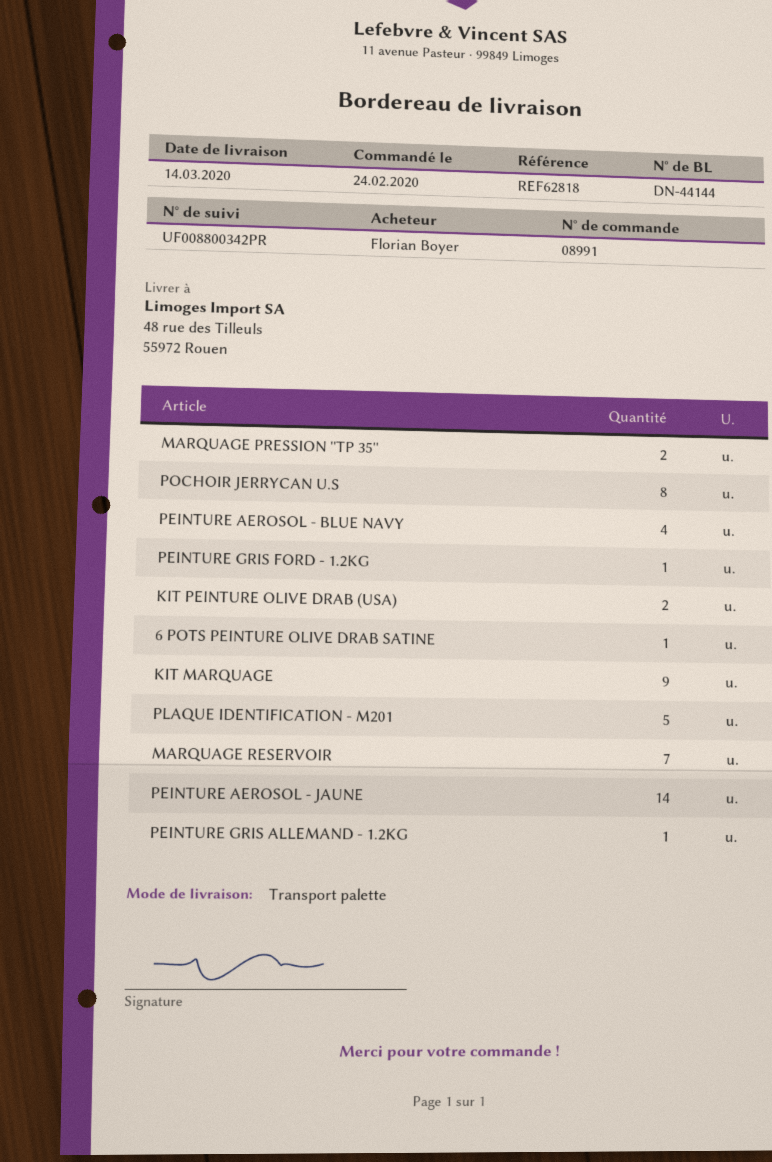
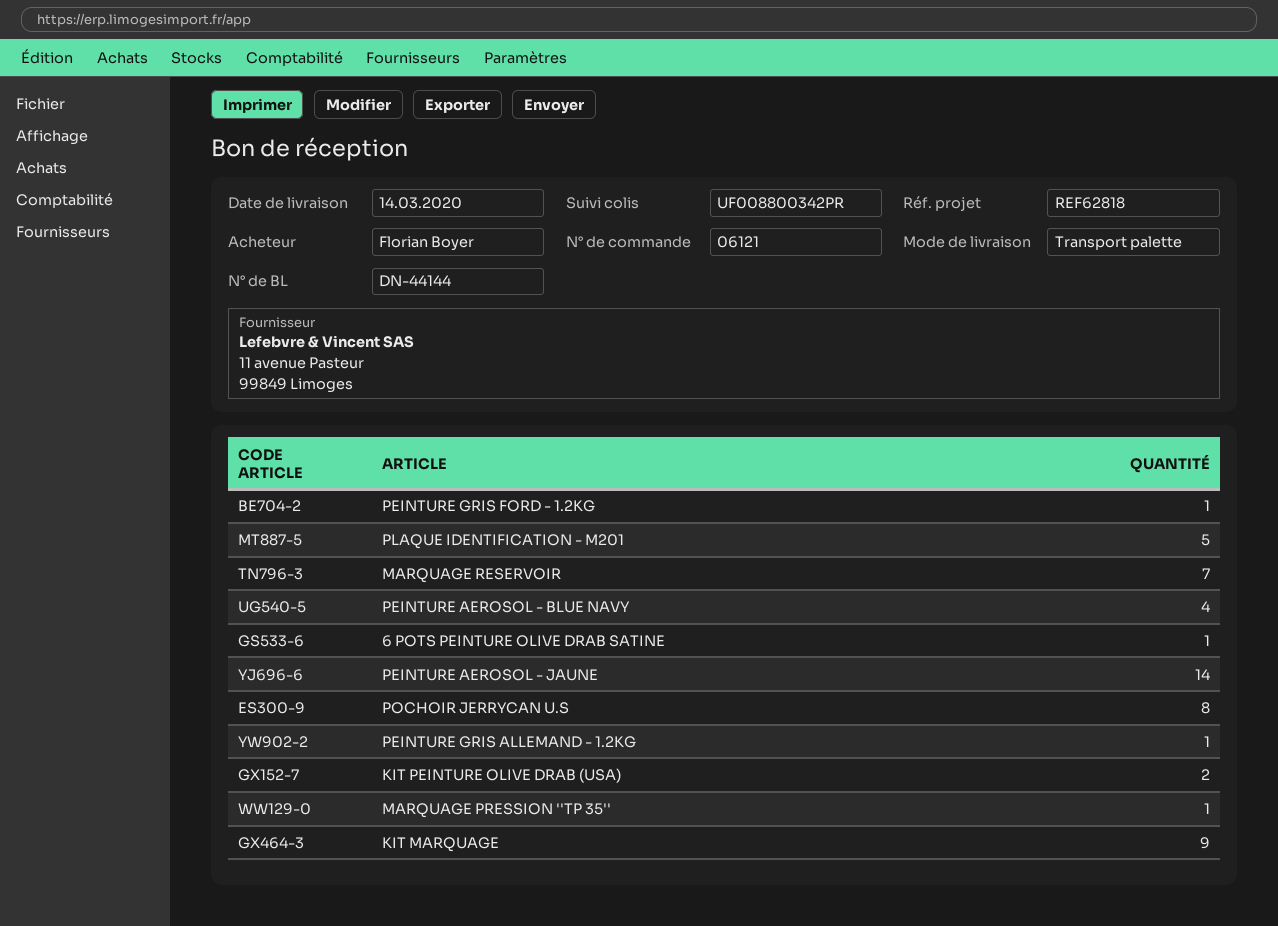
order number: 08991 -> 06121
MARQUAGE PRESSION ''TP 35'': 2 -> 1

